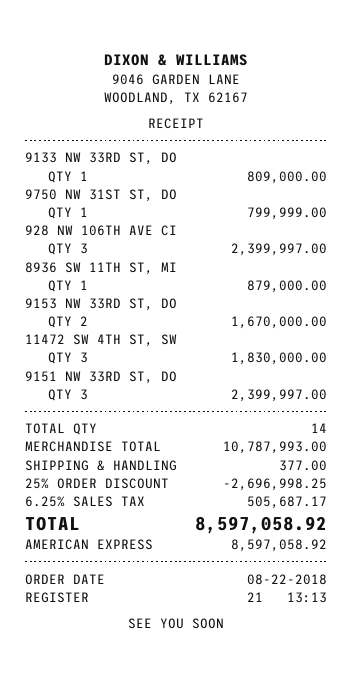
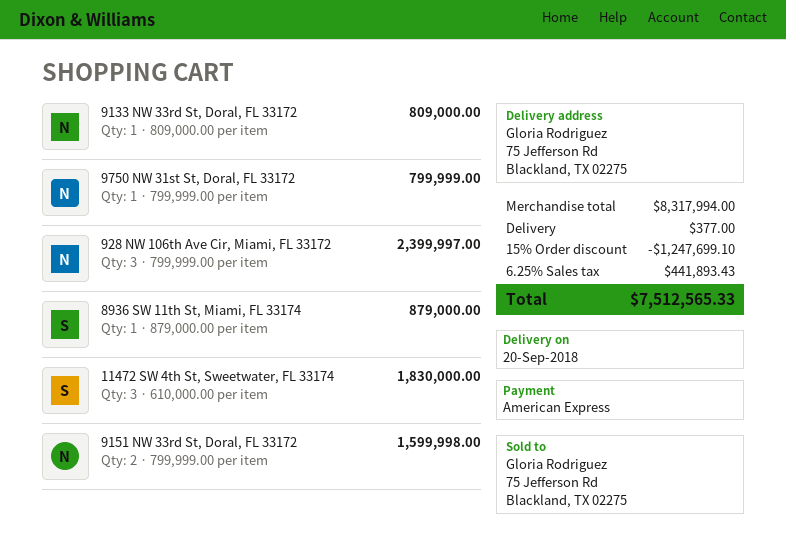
9153 NW 33RD ST, DO: 2 for 1670000.00 -> none
9151 NW 33RD ST, DO: 3 for 2399997.00 -> 2 for 1599998.00
subtotal: 10787993.00 -> 8317994.00
discount: 25% = 2696998.25 -> 15% = 1247699.10
tax: 6.25% = 505687.17 -> 6.25% = 441893.43
total: 8597058.92 -> 7512565.33

